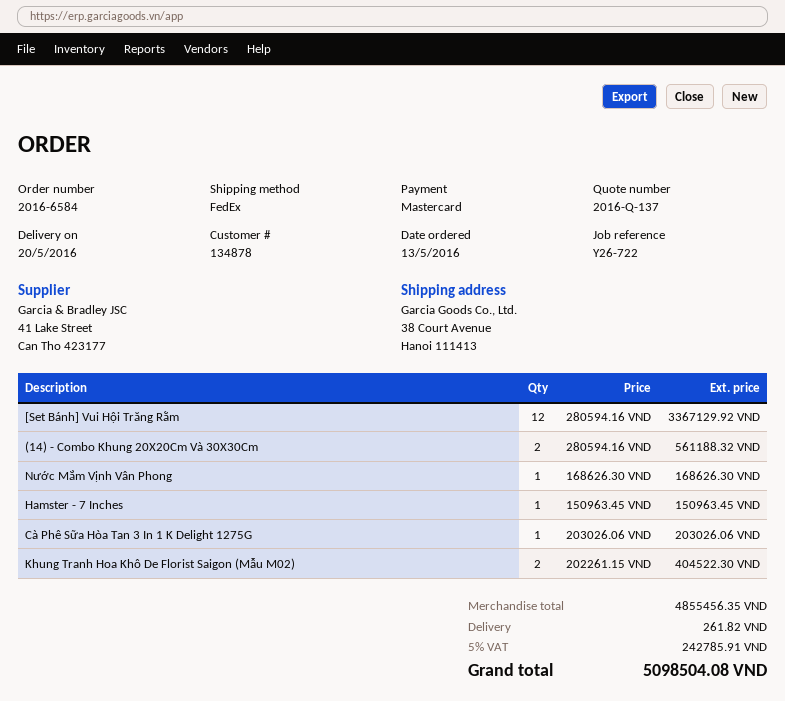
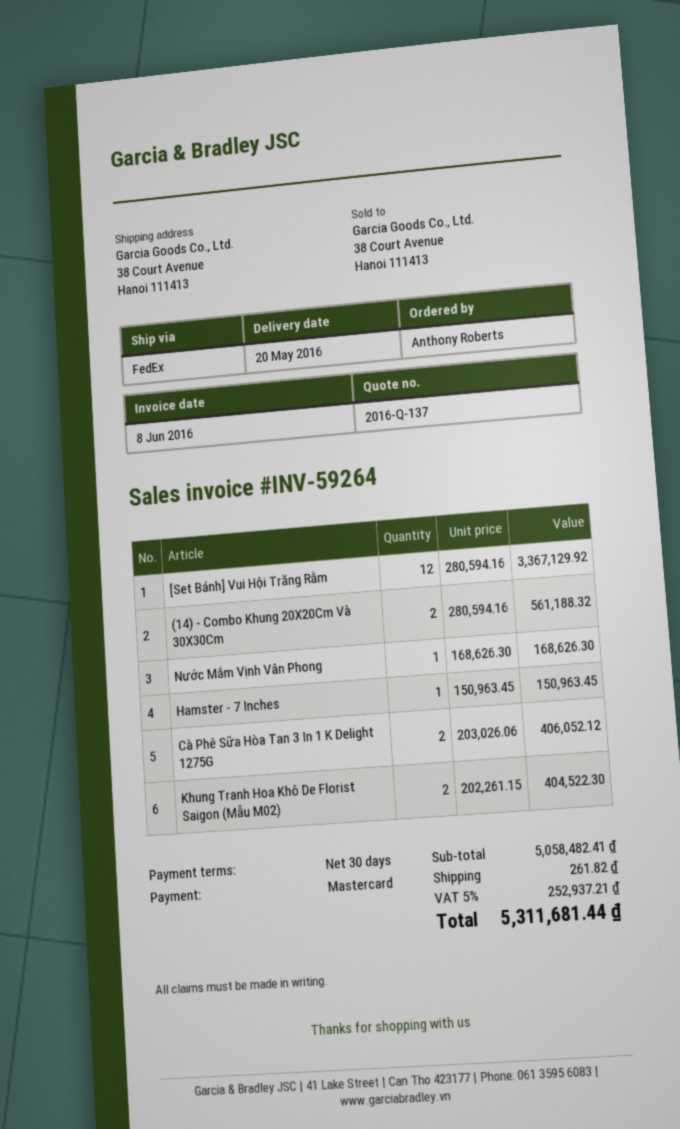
Cà Phê Sữa Hòa Tan 3 In 1 K Delight 1275G: 1 x 203026.06 = 203026.06 -> 2 x 203026.06 = 406052.12
subtotal: 4855456.35 -> 5058482.41
tax: 5% = 242785.91 -> 5% = 252937.21
total: 5098504.08 -> 5311681.44

